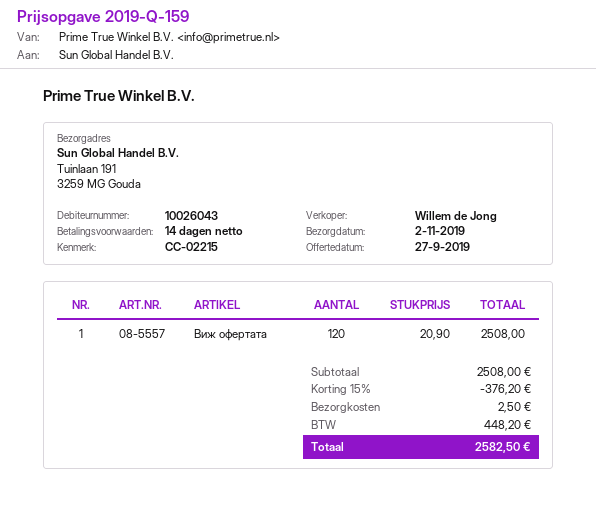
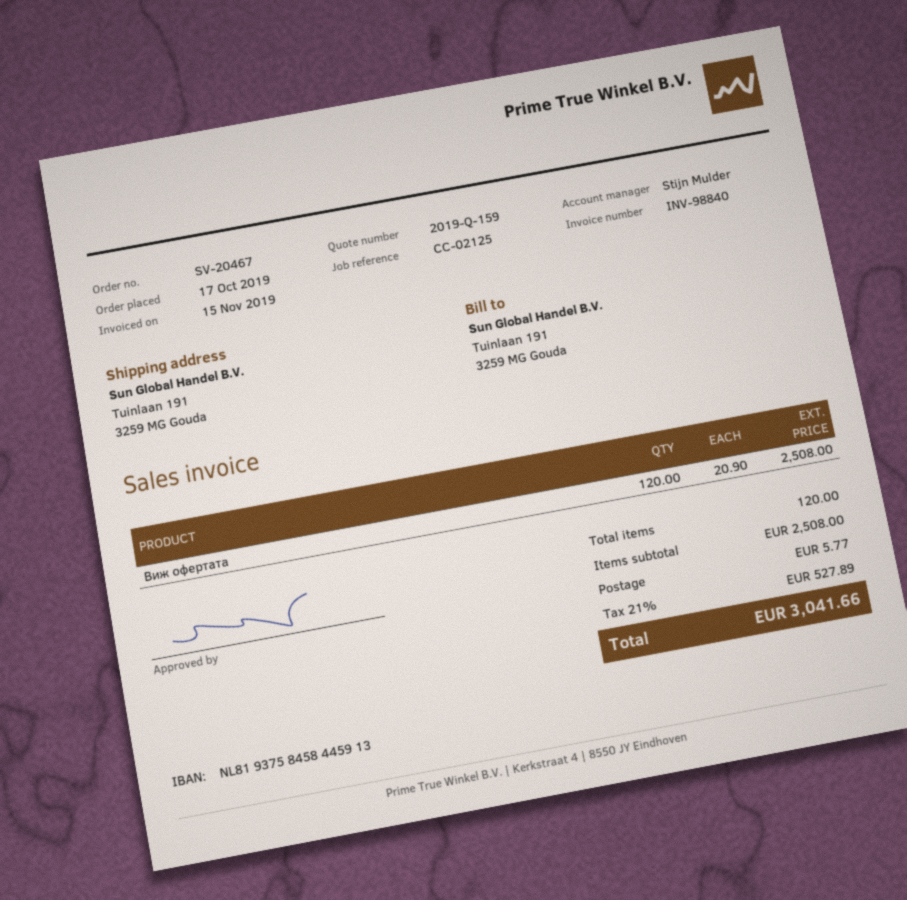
reference: CC-02215 -> CC-02125
sales rep: Willem de Jong -> Stijn Mulder
discount: 15% = 376.20 -> none
shipping: 2.50 -> 5.77
tax: 448.20 -> 527.89
total: 2582.50 -> 3041.66

